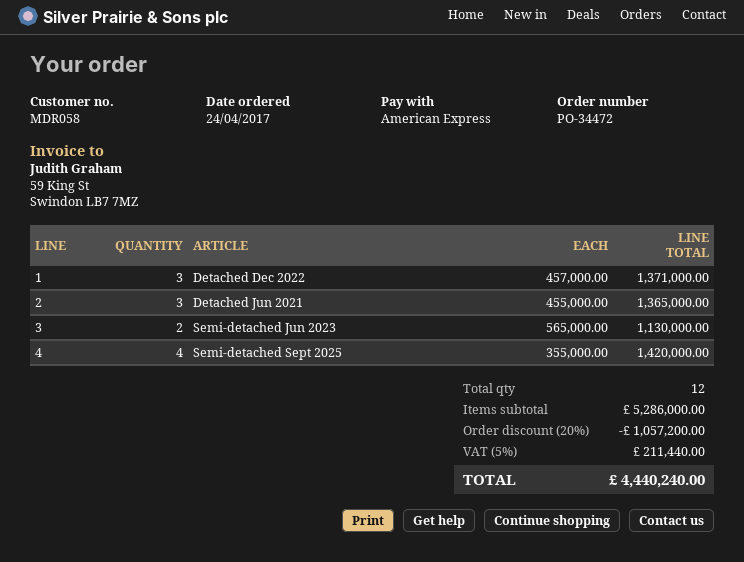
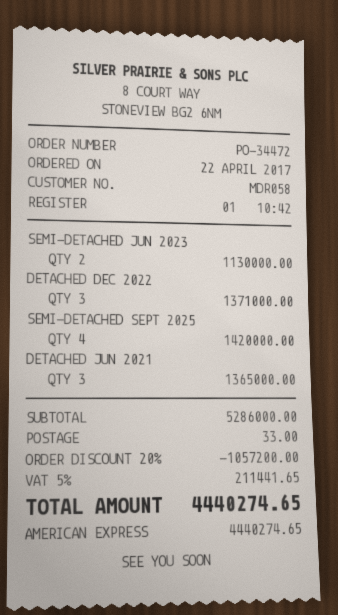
order date: 2017-04-24 -> 2017-04-22
shipping: none -> 33.00
tax: 5% = 211440.00 -> 5% = 211441.65
total: 4440240.00 -> 4440274.65

